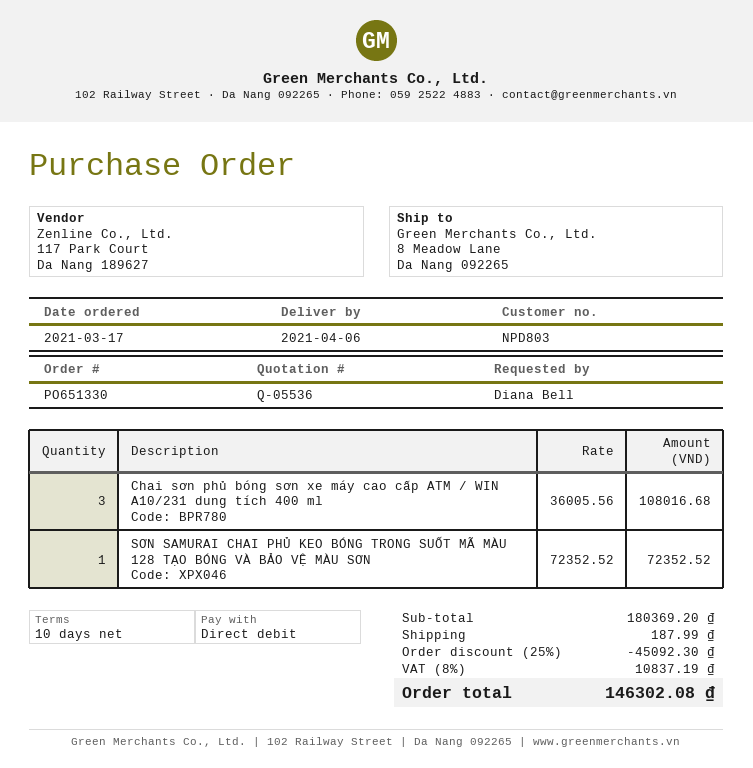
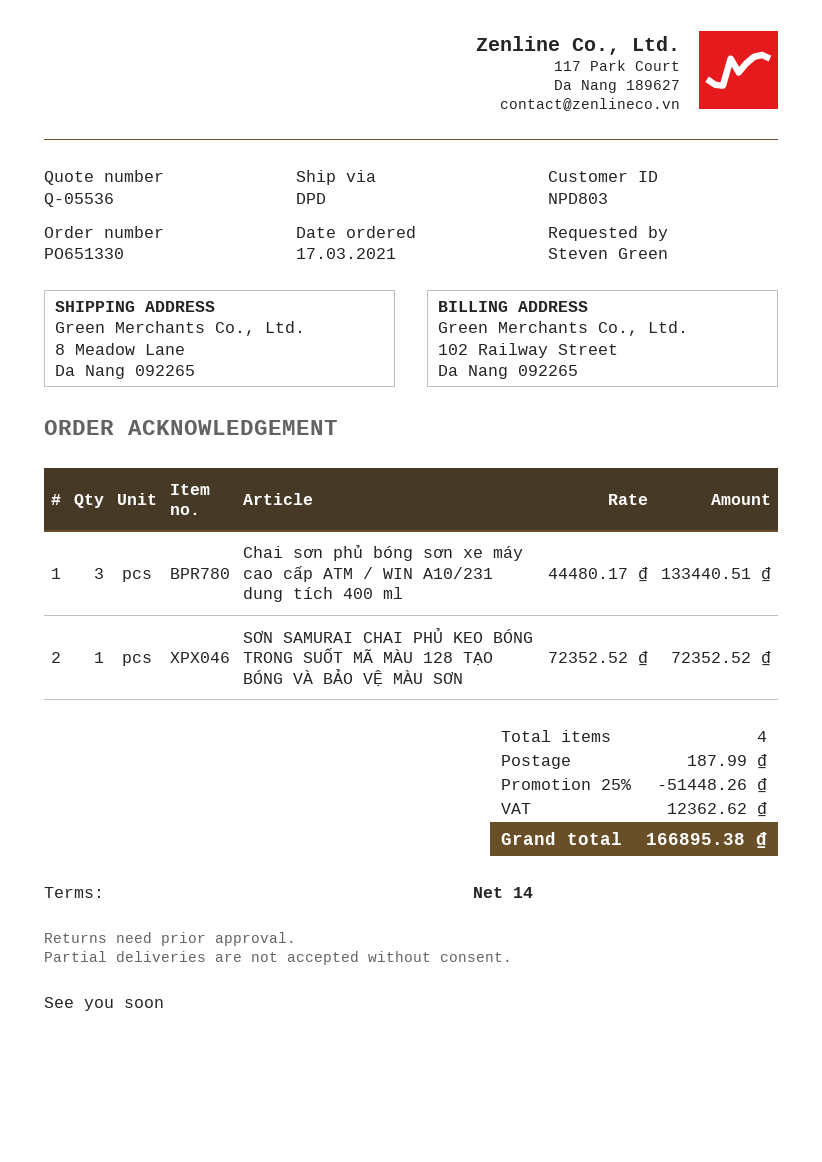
payment terms: 10 days -> 14 days
ordered by: Diana Bell -> Steven Green
Chai sơn phủ bóng sơn xe máy cao cấp ATM / WIN A10/231 dung tích 400 ml: 3 x 36005.56 = 108016.68 -> 3 x 44480.17 = 133440.51
discount: 25% = 45092.30 -> 25% = 51448.26
tax: 10837.19 -> 12362.62
total: 146302.08 -> 166895.38

